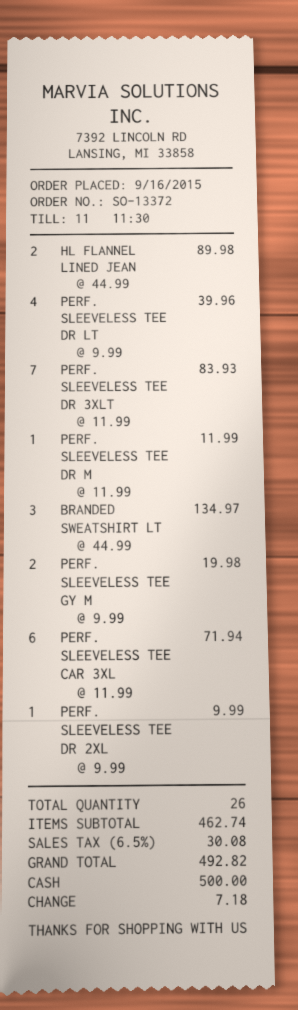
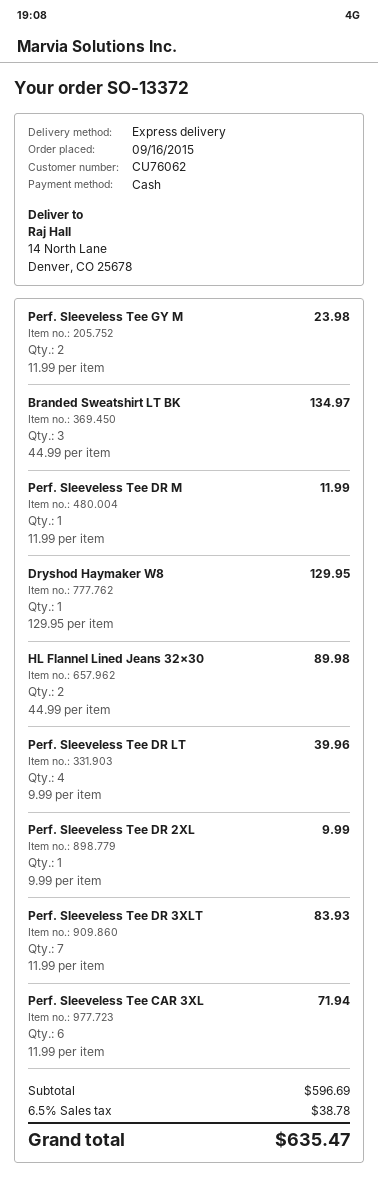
PERF. SLEEVELESS TEE GY M: 2 x 9.99 = 19.98 -> 2 x 11.99 = 23.98
Dryshod Haymaker W8: none -> 1 x 129.95 = 129.95
subtotal: 462.74 -> 596.69
tax: 6.5% = 30.08 -> 6.5% = 38.78
total: 492.82 -> 635.47

